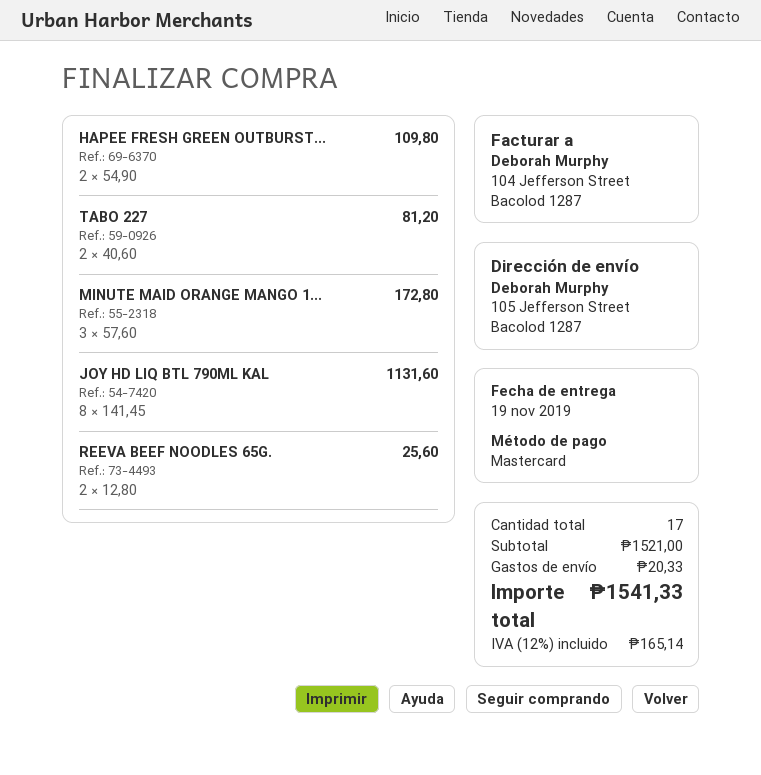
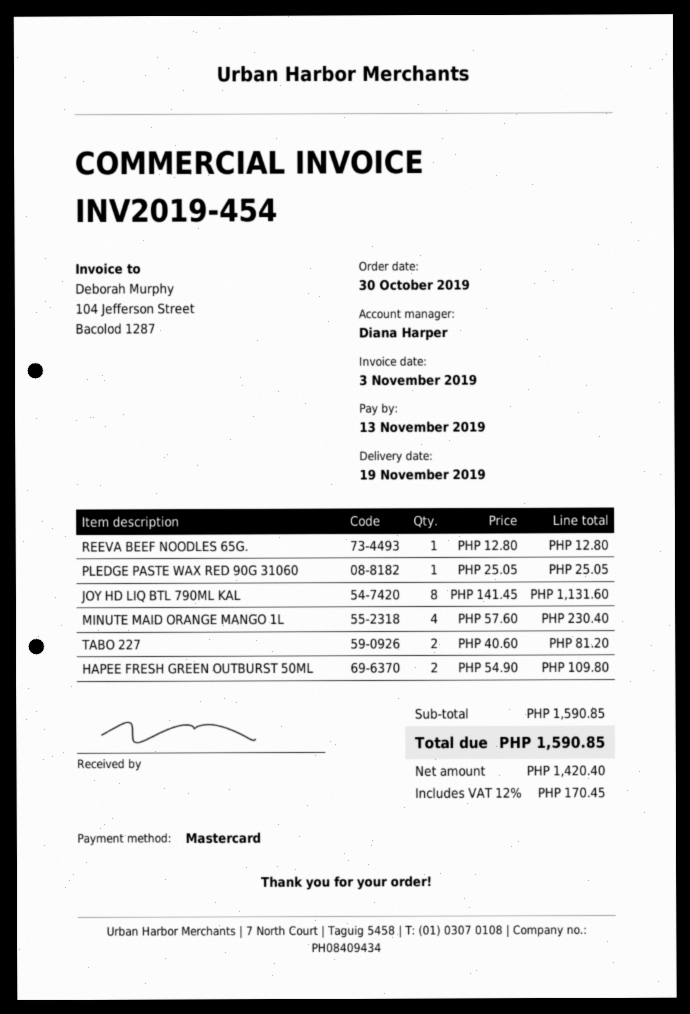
MINUTE MAID ORANGE MANGO 1...: 3 x 57.60 = 172.80 -> 4 x 57.60 = 230.40
REEVA BEEF NOODLES 65G.: 2 x 12.80 = 25.60 -> 1 x 12.80 = 12.80
PLEDGE PASTE WAX RED 90G 31060: none -> 1 x 25.05 = 25.05
subtotal: 1521.00 -> 1590.85
shipping: 20.33 -> none
tax: 12% = 165.14 -> 12% = 170.45
total: 1541.33 -> 1590.85

